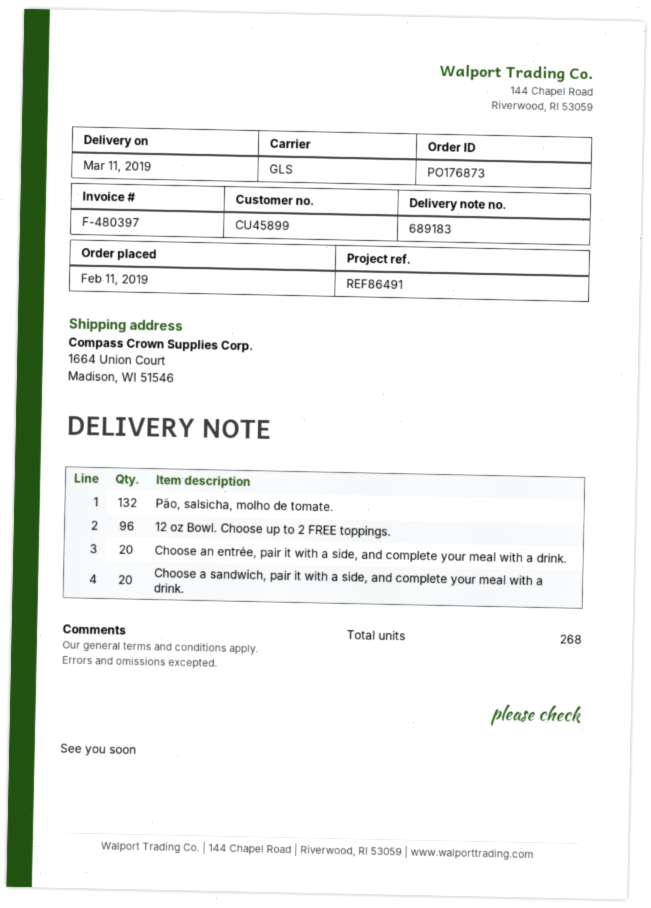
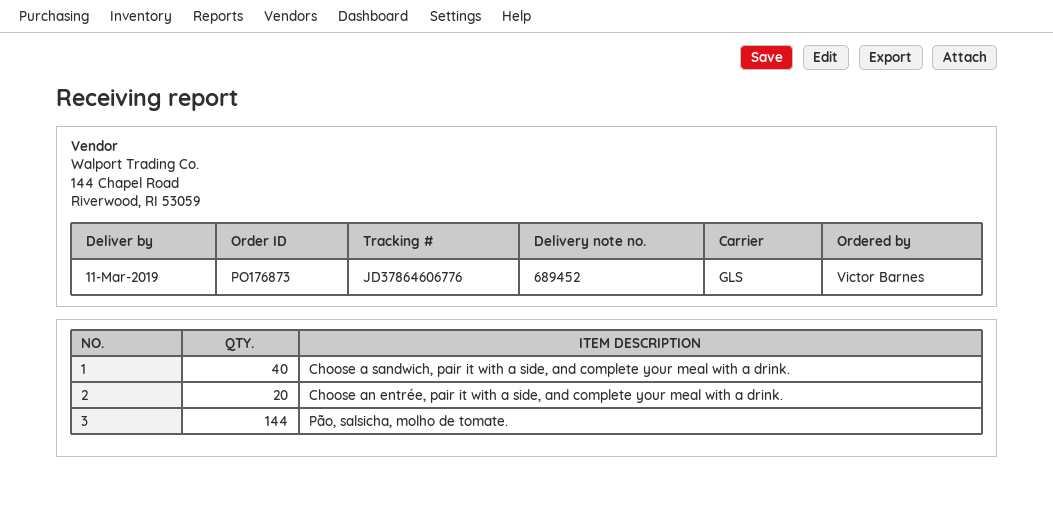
delivery note number: 689183 -> 689452
Pão, salsicha, molho de tomate.: 132 -> 144
12 oz Bowl. Choose up to 2 FREE toppings.: 96 -> none
Choose a sandwich, pair it with a side, and complete your meal with a drink.: 20 -> 40

